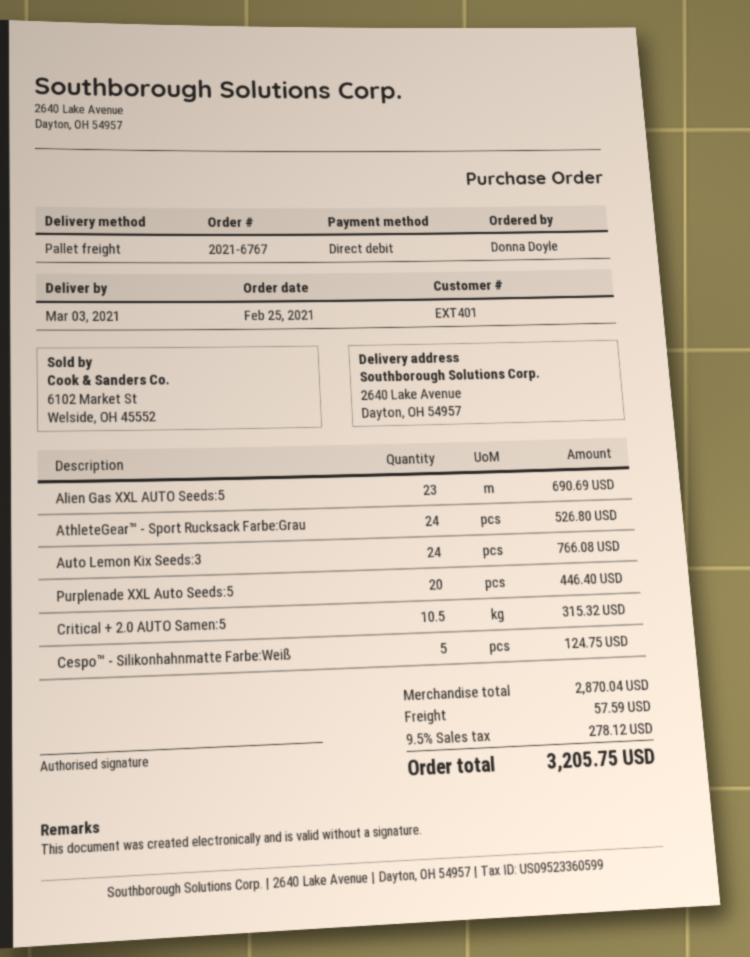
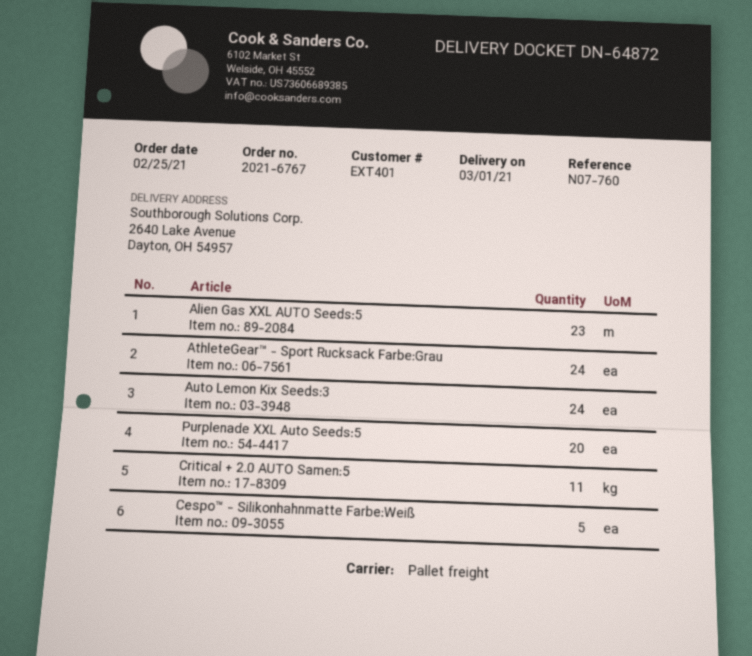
delivery date: 2021-03-03 -> 2021-03-01
Critical + 2.0 AUTO Samen:5: 10.5 -> 11

